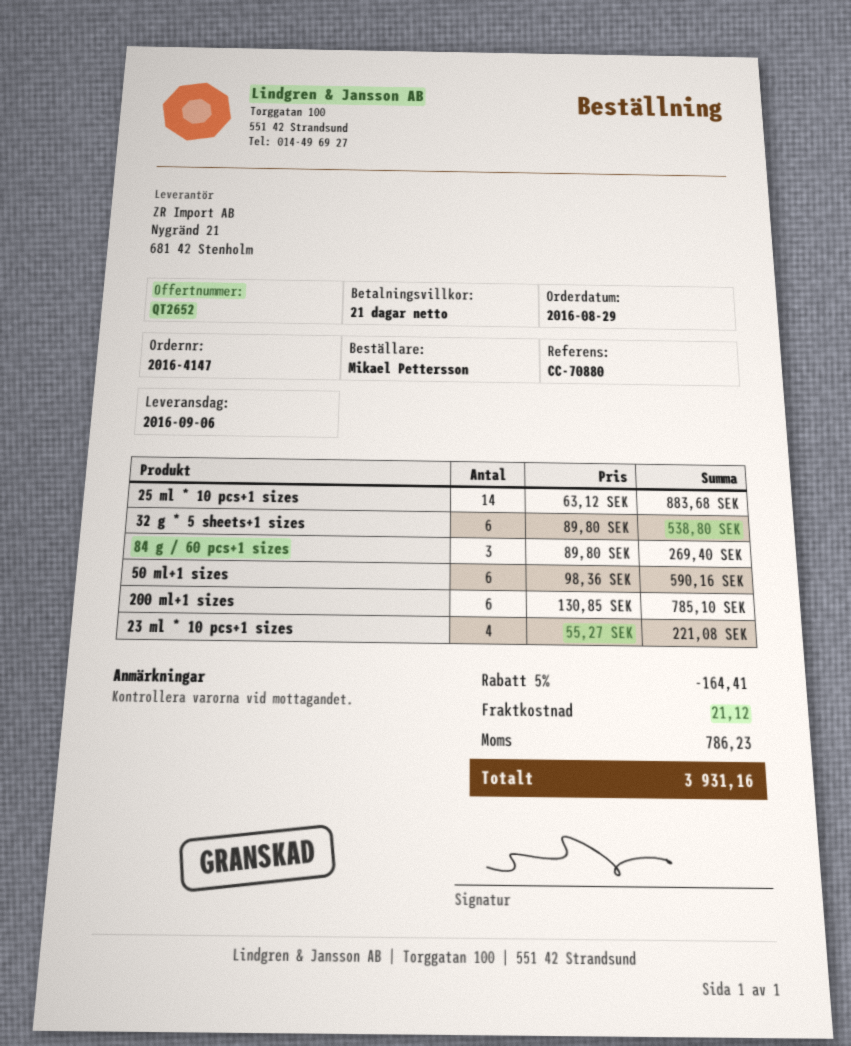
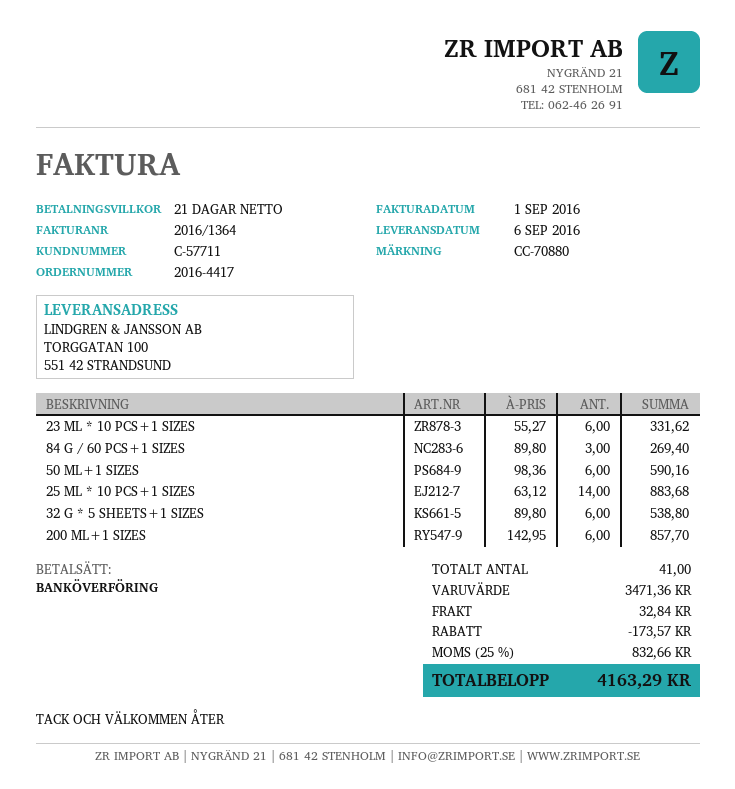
order number: 2016-4147 -> 2016-4417
200 ml+1 sizes: 6 x 130.85 = 785.10 -> 6 x 142.95 = 857.70
23 ml * 10 pcs+1 sizes: 4 x 55.27 = 221.08 -> 6 x 55.27 = 331.62
discount: 164.41 -> 173.57
shipping: 21.12 -> 32.84
tax: 786.23 -> 832.66
total: 3931.16 -> 4163.29

